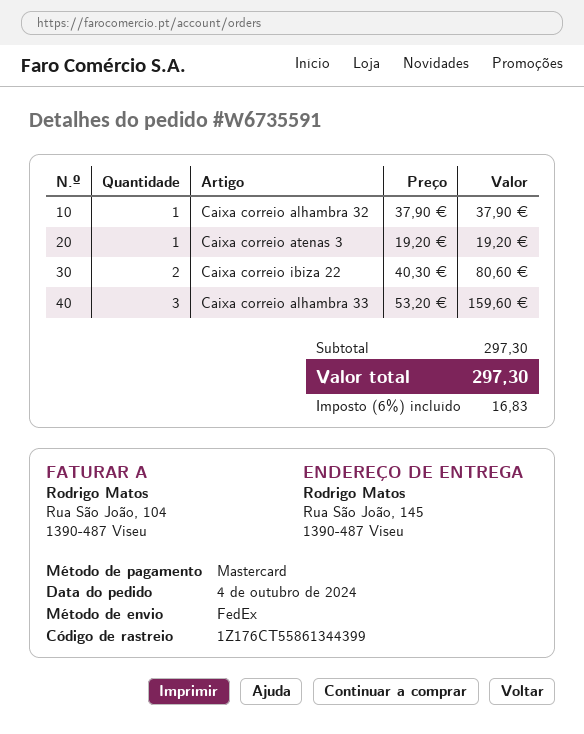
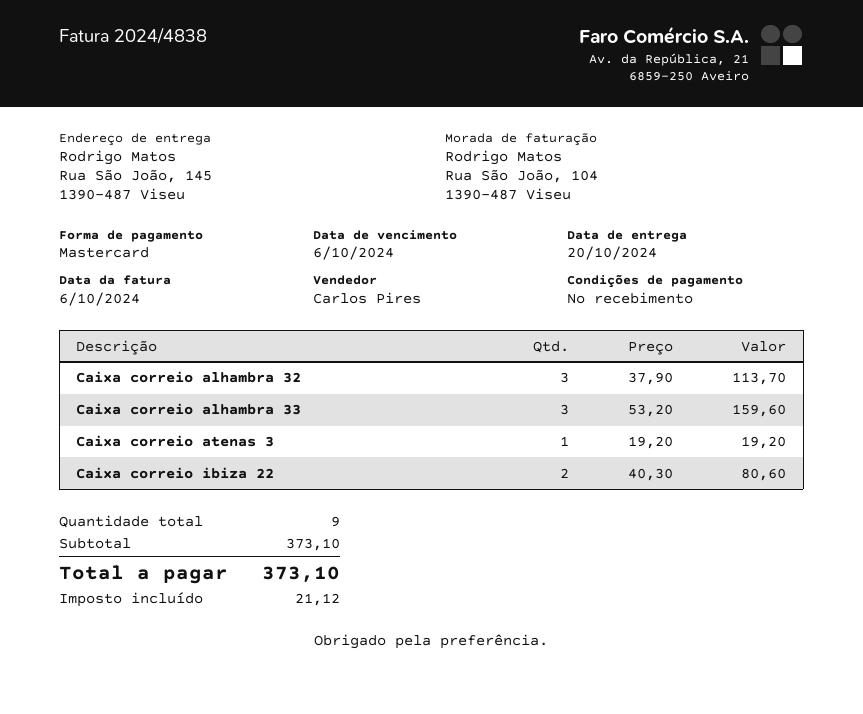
Caixa correio alhambra 32: 1 x 37.90 = 37.90 -> 3 x 37.90 = 113.70
subtotal: 297.30 -> 373.10
tax: 16.83 -> 21.12
total: 297.30 -> 373.10

